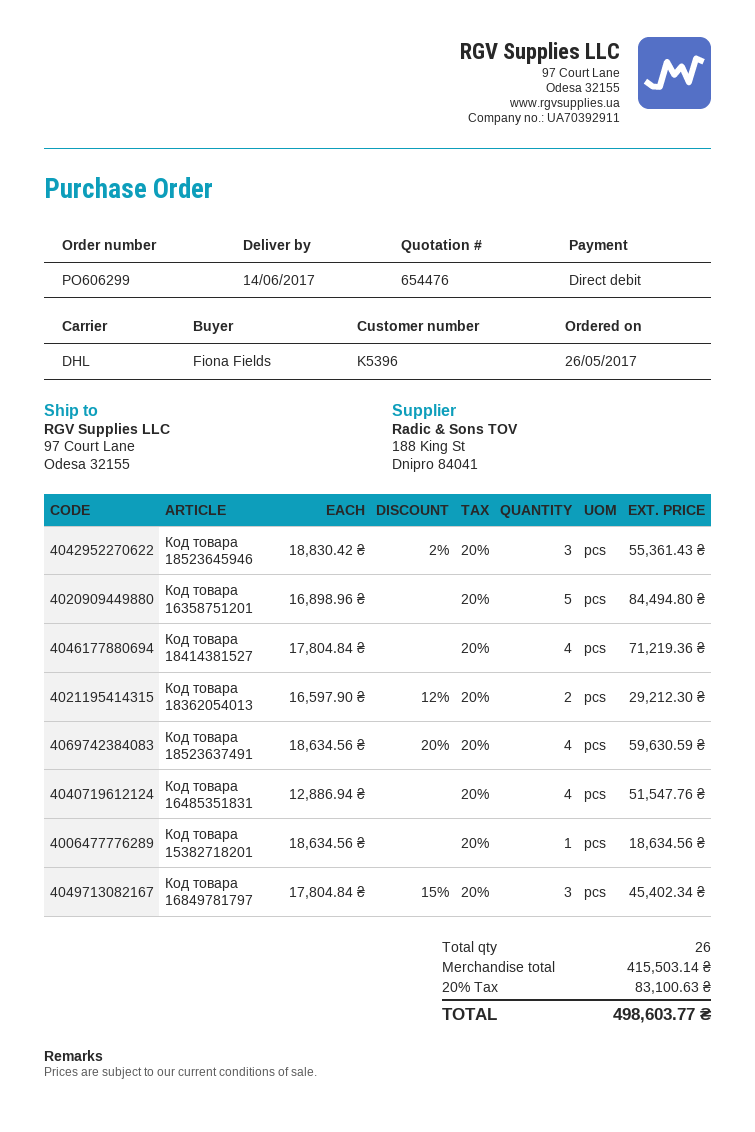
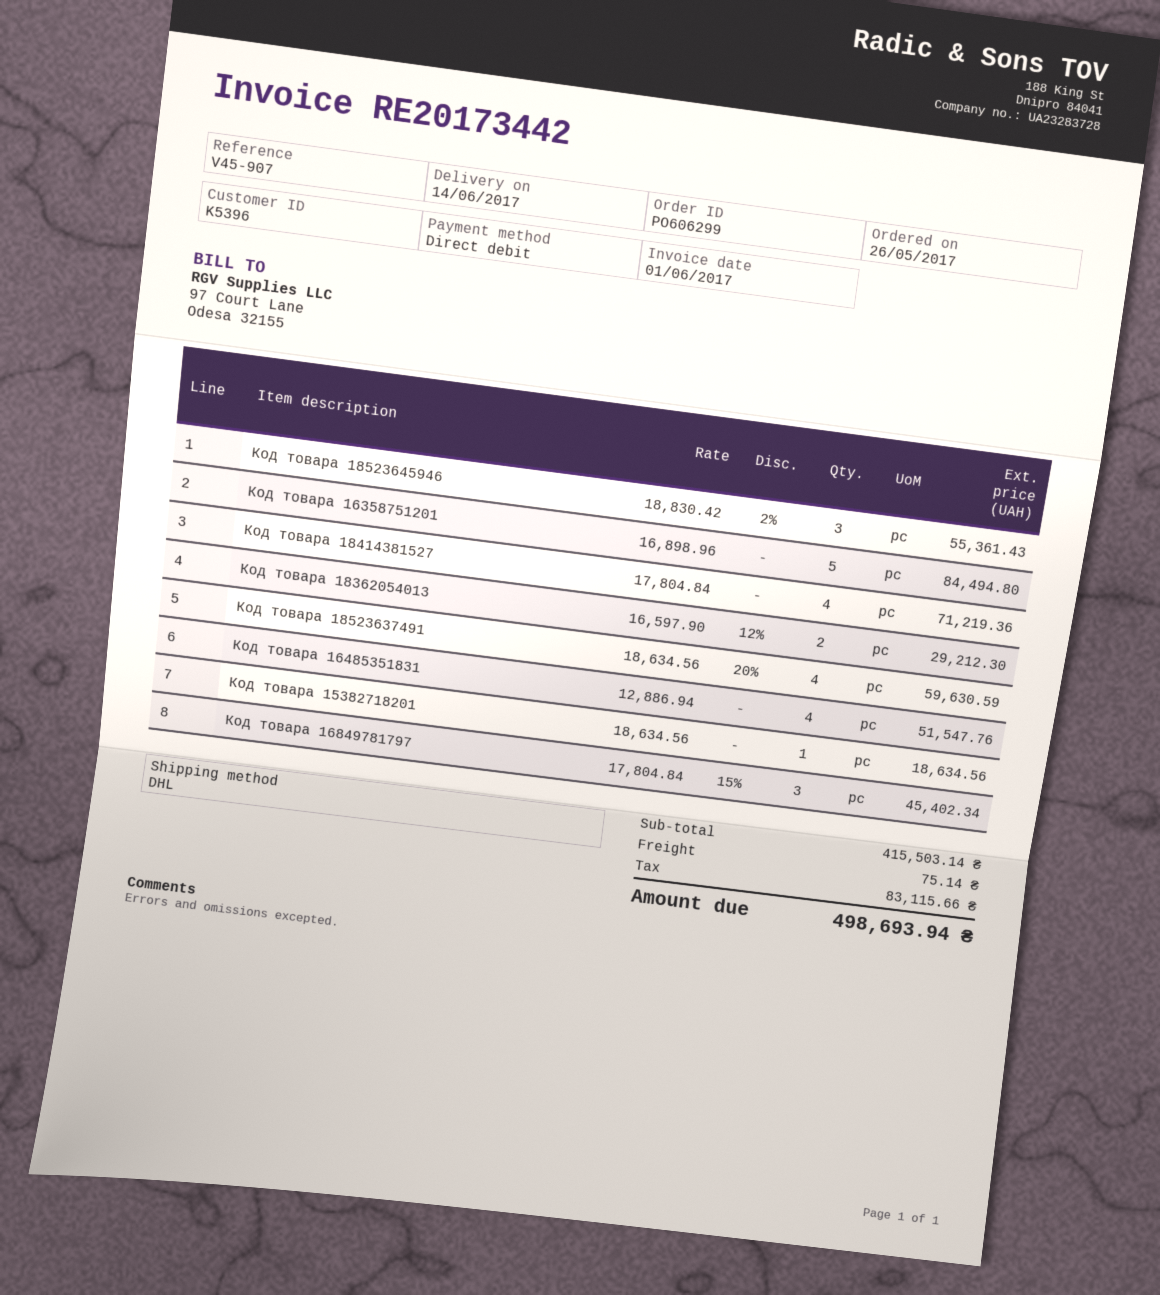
shipping: none -> 75.14
tax: 83100.63 -> 83115.66
total: 498603.77 -> 498693.94

